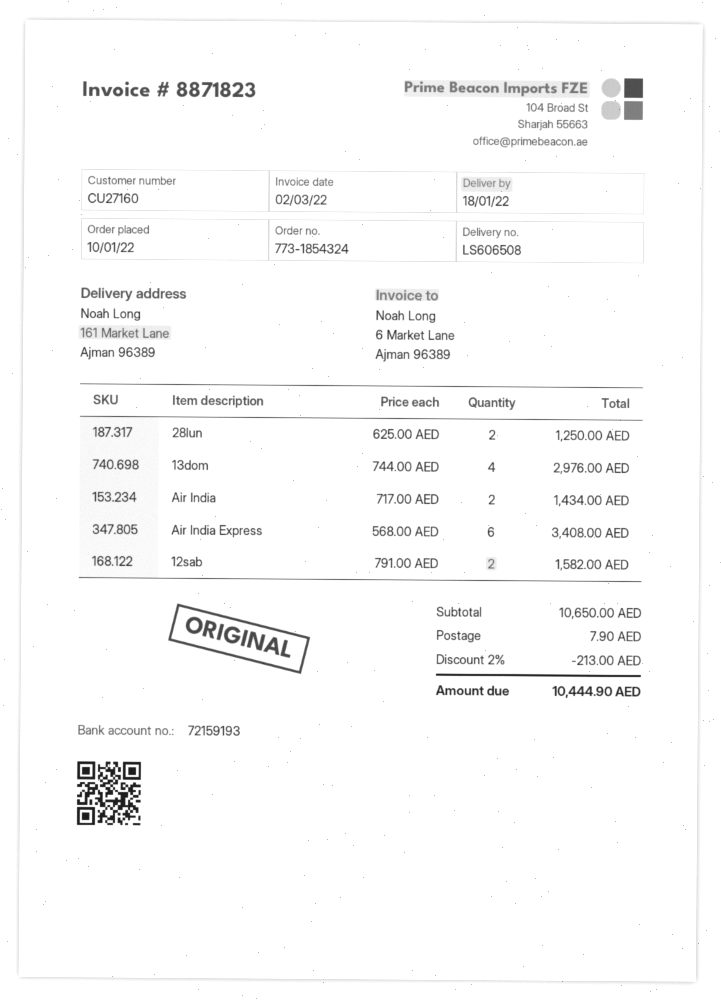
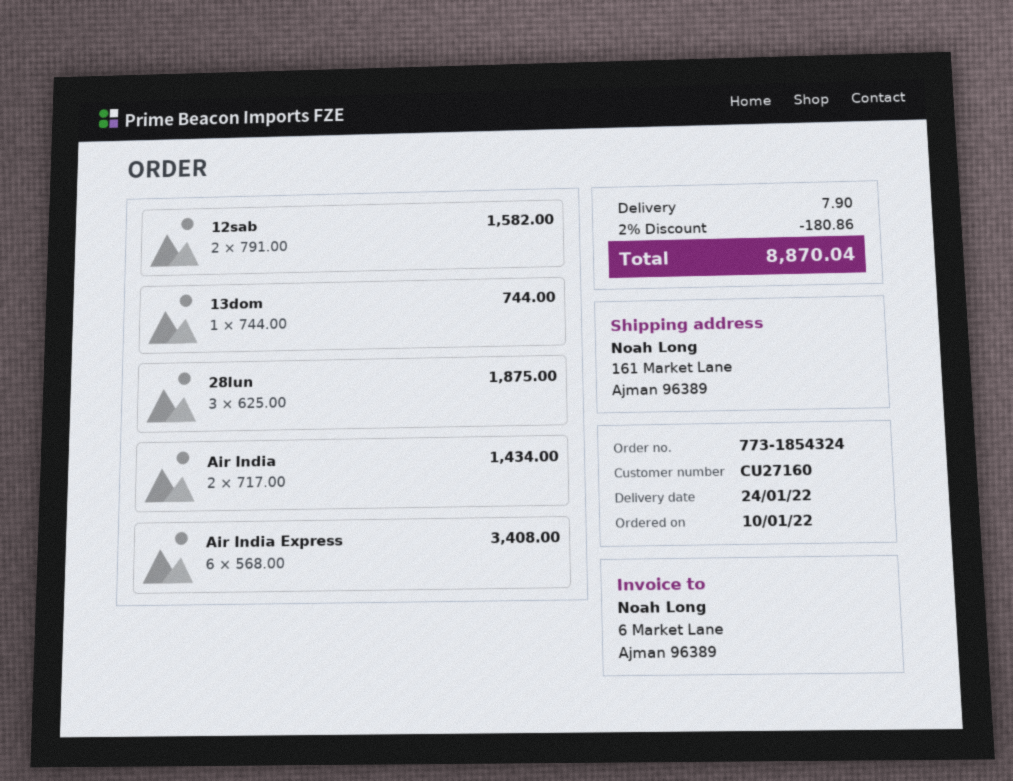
delivery date: 2022-01-18 -> 2022-01-24
28lun: 2 x 625.00 = 1250.00 -> 3 x 625.00 = 1875.00
13dom: 4 x 744.00 = 2976.00 -> 1 x 744.00 = 744.00
discount: 2% = 213.00 -> 2% = 180.86
total: 10444.90 -> 8870.04

